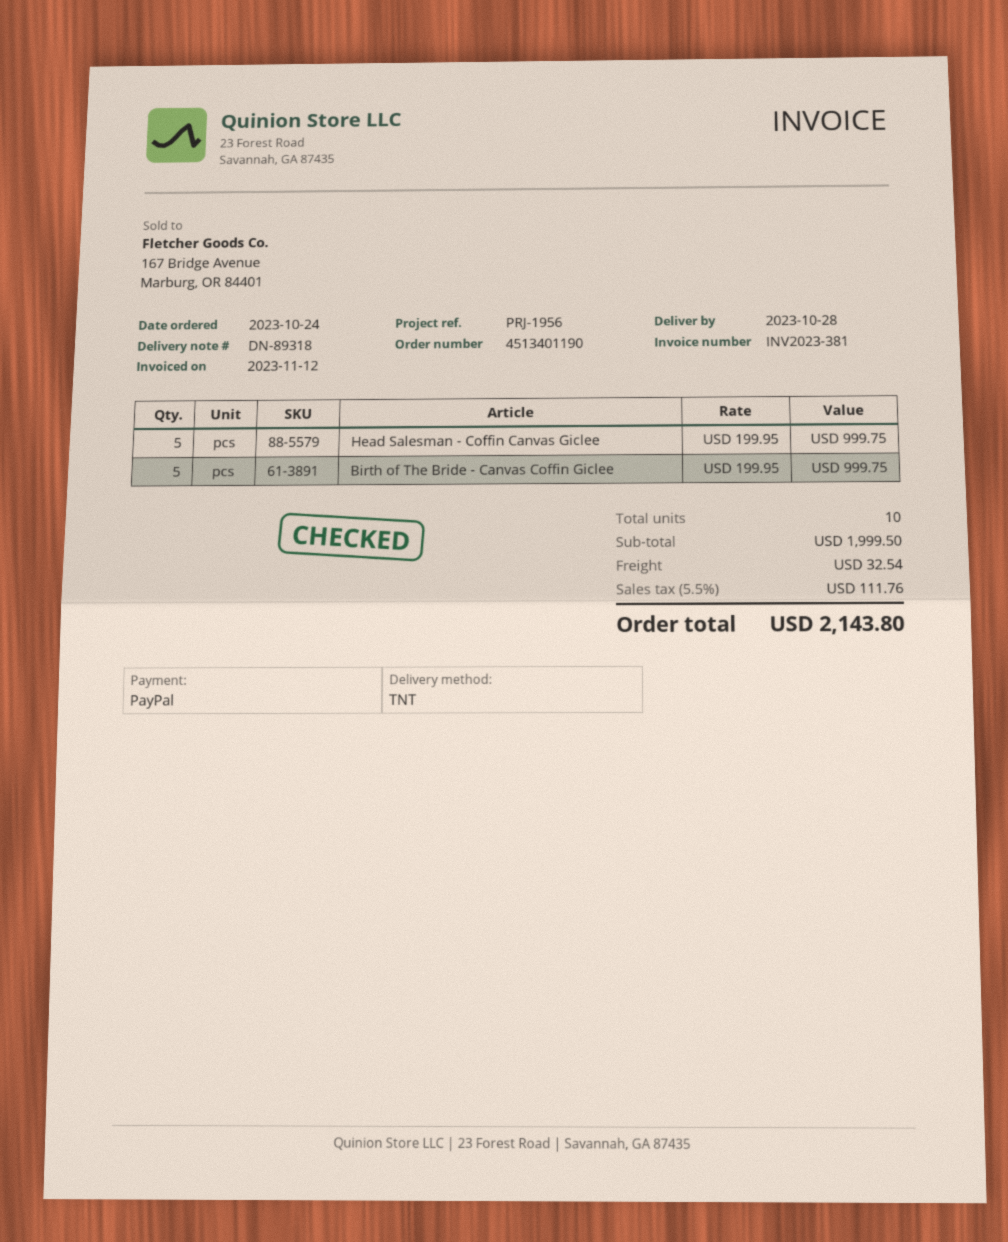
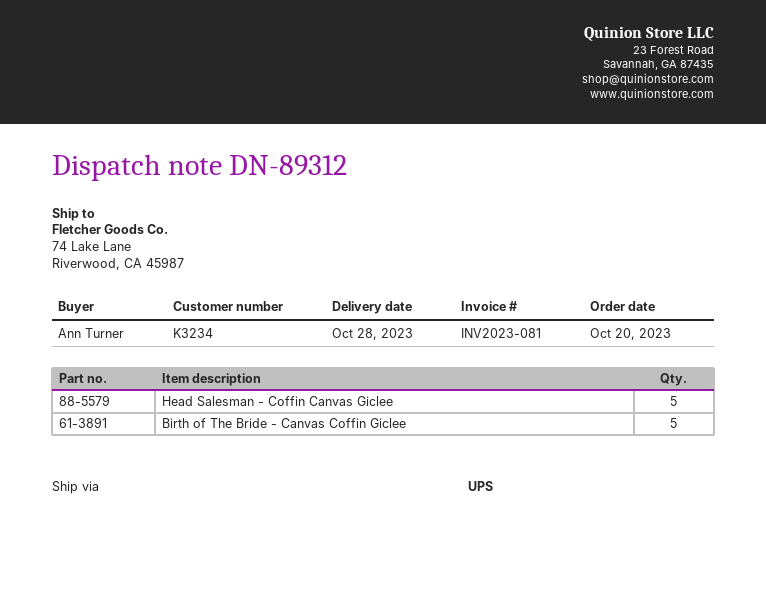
order date: 2023-10-24 -> 2023-10-20
delivery note number: DN-89318 -> DN-89312
invoice number: INV2023-381 -> INV2023-081
shipping method: TNT -> UPS

